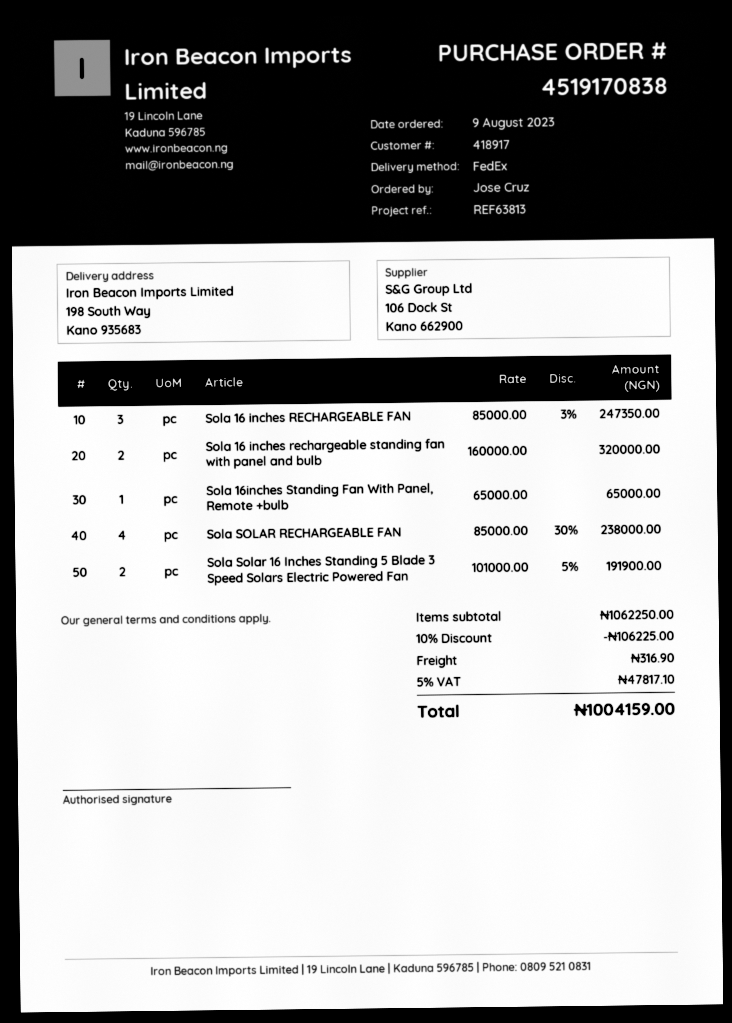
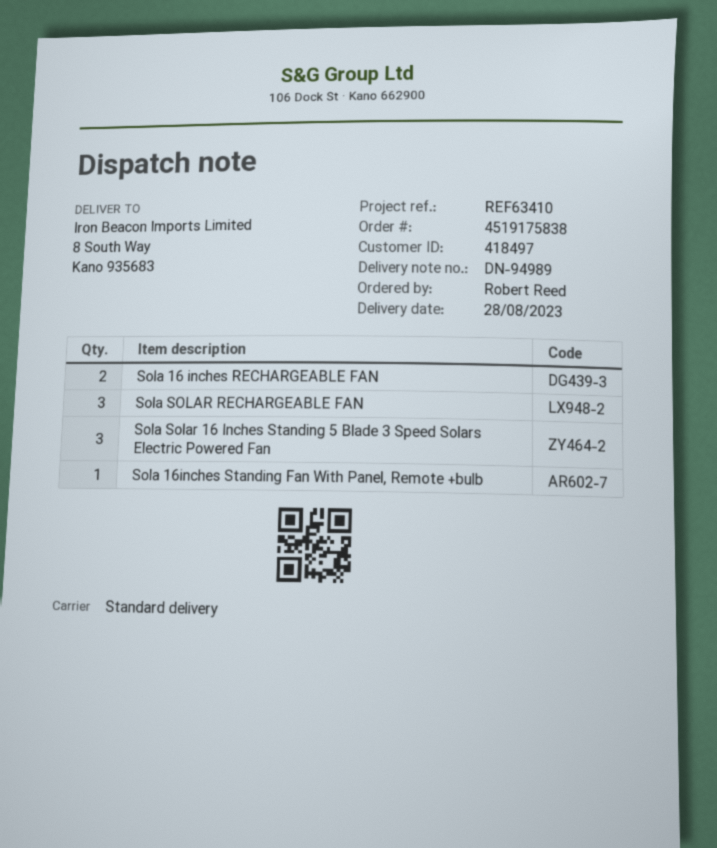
order number: 4519170838 -> 4519175838
customer number: 418917 -> 418497
reference: REF63813 -> REF63410
ordered by: Jose Cruz -> Robert Reed
shipping method: FedEx -> standard
ship to: 198 South Way, Kano 935683 -> 8 South Way, Kano 935683
Sola 16 inches RECHARGEABLE FAN: 3 -> 2
Sola 16 inches rechargeable standing fan with panel and bulb: 2 -> none
Sola SOLAR RECHARGEABLE FAN: 4 -> 3
Sola Solar 16 Inches Standing 5 Blade 3 Speed Solars Electric Powered Fan: 2 -> 3

